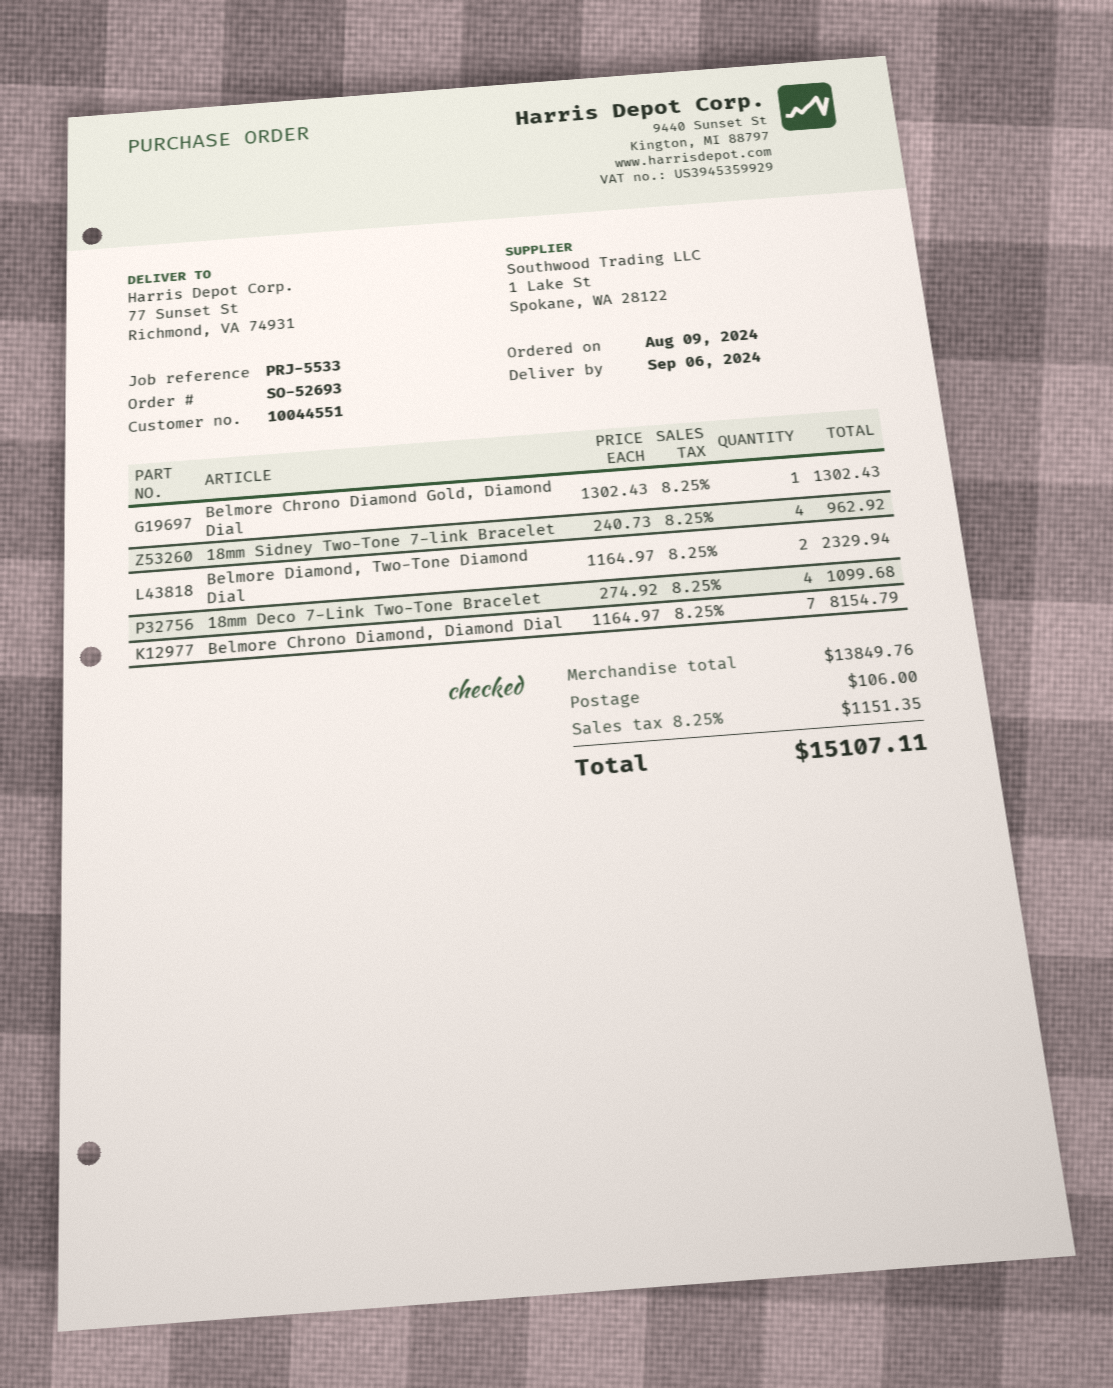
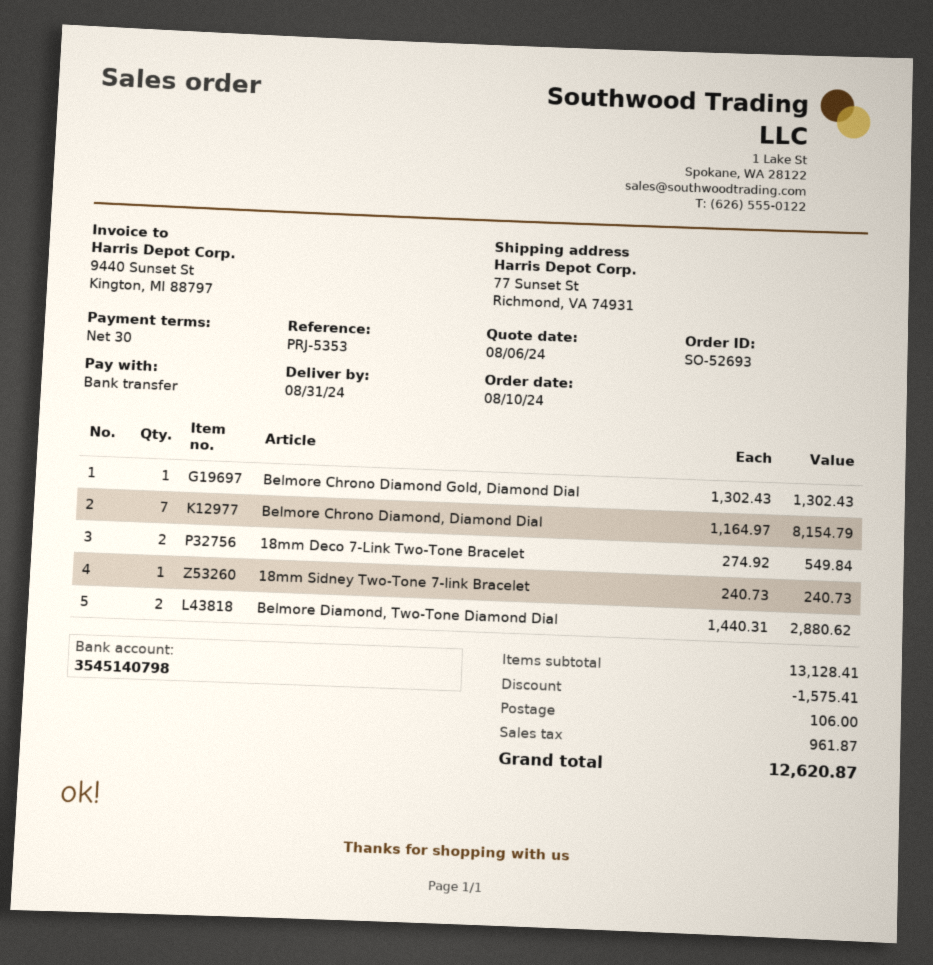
order date: 2024-08-09 -> 2024-08-10
delivery date: 2024-09-06 -> 2024-08-31
reference: PRJ-5533 -> PRJ-5353
18mm Sidney Two-Tone 7-link Bracelet: 4 x 240.73 = 962.92 -> 1 x 240.73 = 240.73
Belmore Diamond, Two-Tone Diamond Dial: 2 x 1164.97 = 2329.94 -> 2 x 1440.31 = 2880.62
18mm Deco 7-Link Two-Tone Bracelet: 4 x 274.92 = 1099.68 -> 2 x 274.92 = 549.84
subtotal: 13849.76 -> 13128.41
discount: none -> 1575.41
tax: 1151.35 -> 961.87
total: 15107.11 -> 12620.87

